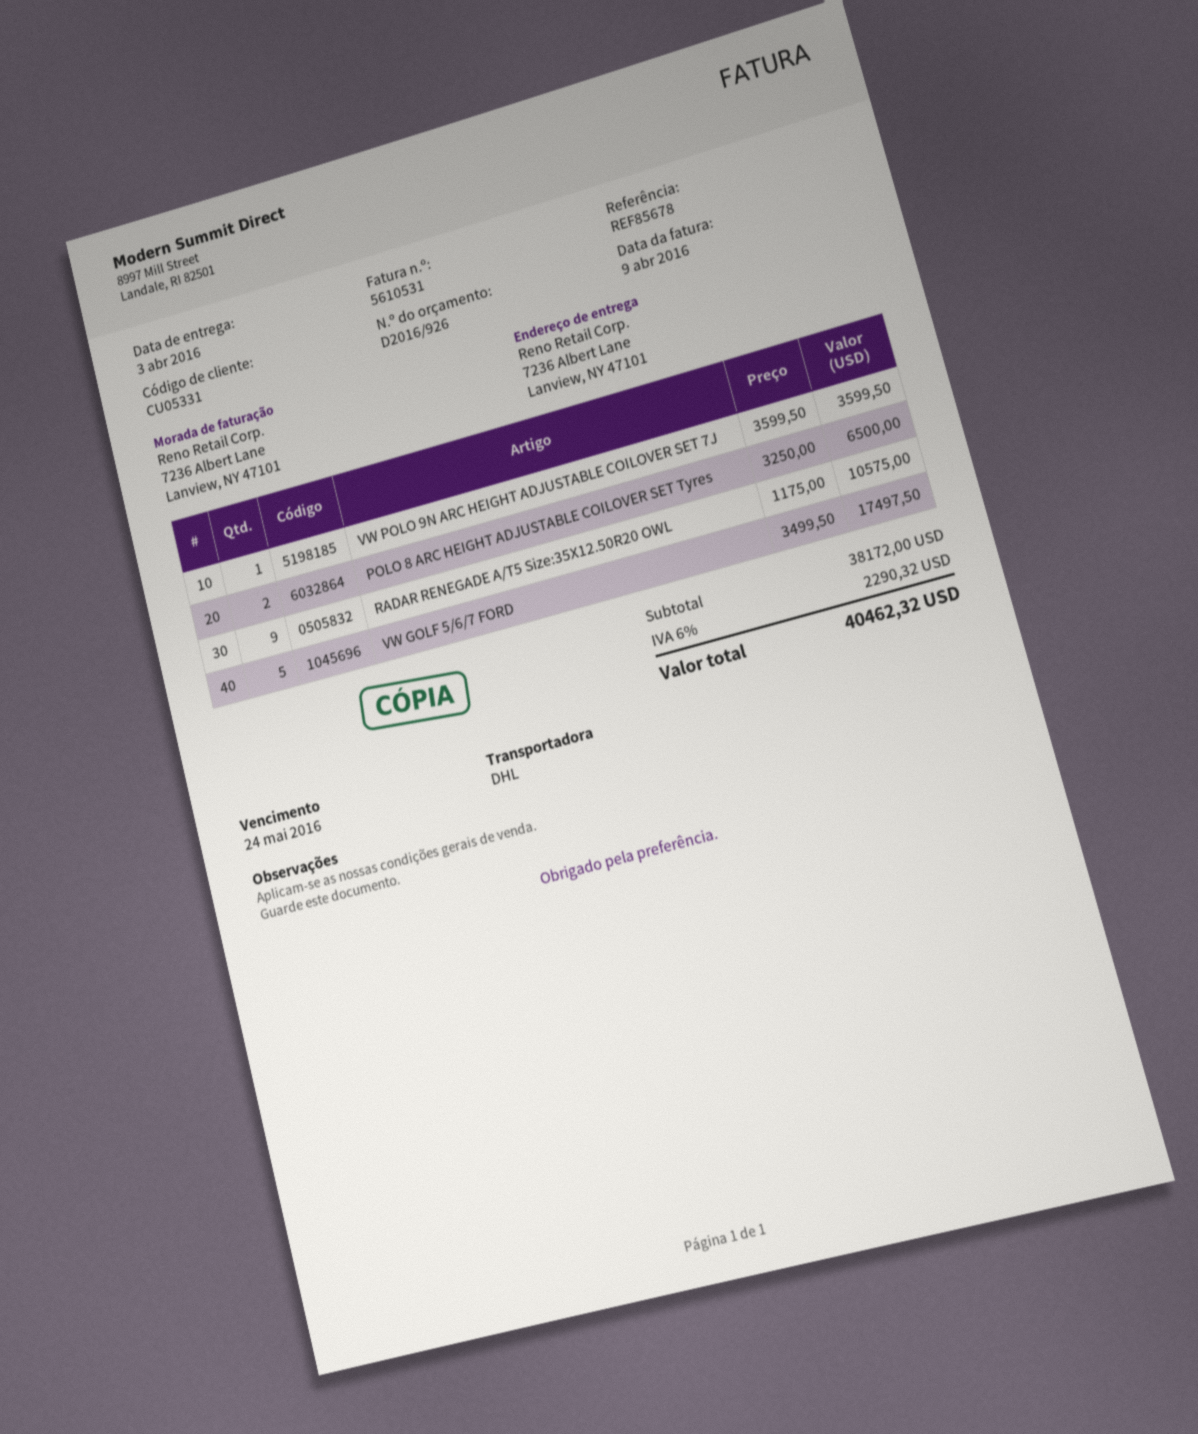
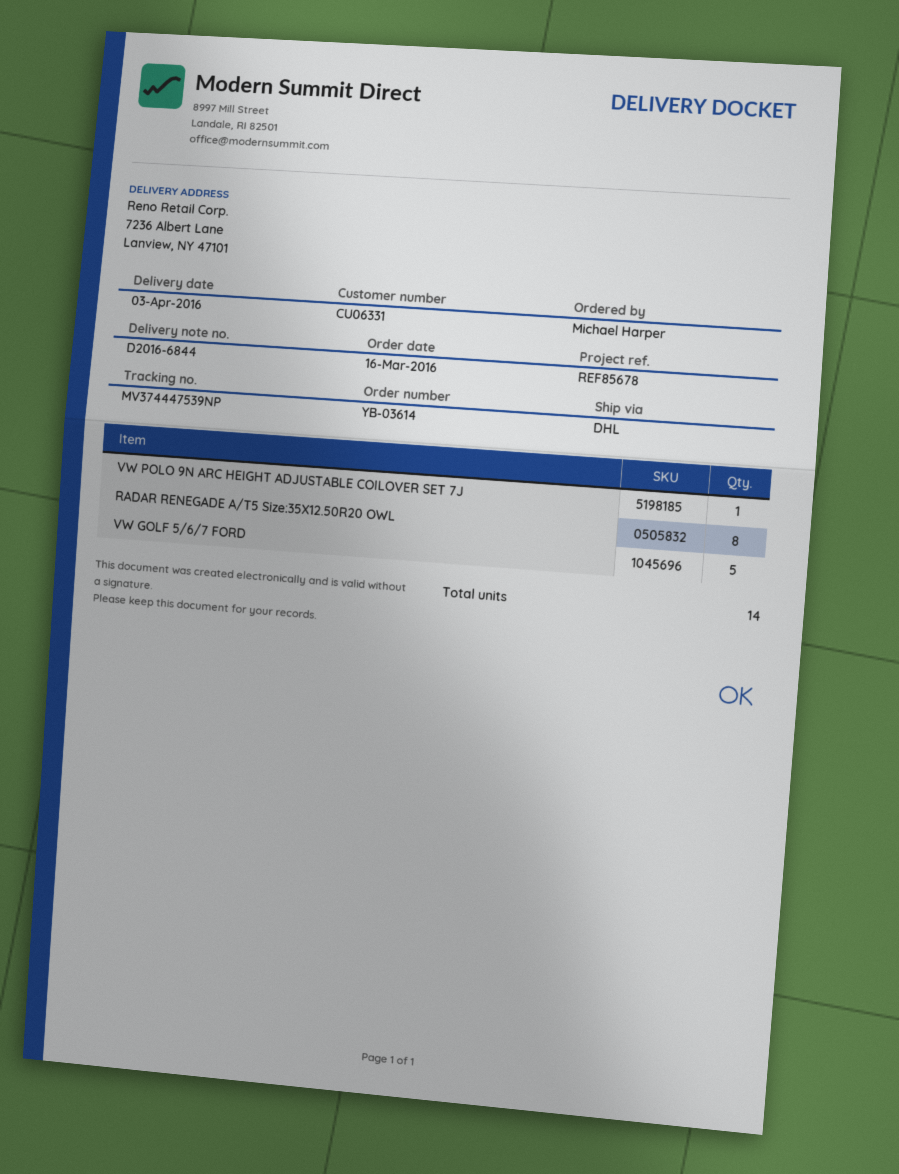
customer number: CU05331 -> CU06331
POLO 8 ARC HEIGHT ADJUSTABLE COILOVER SET Tyres: 2 -> none
RADAR RENEGADE A/T5 Size:35X12.50R20 OWL: 9 -> 8

